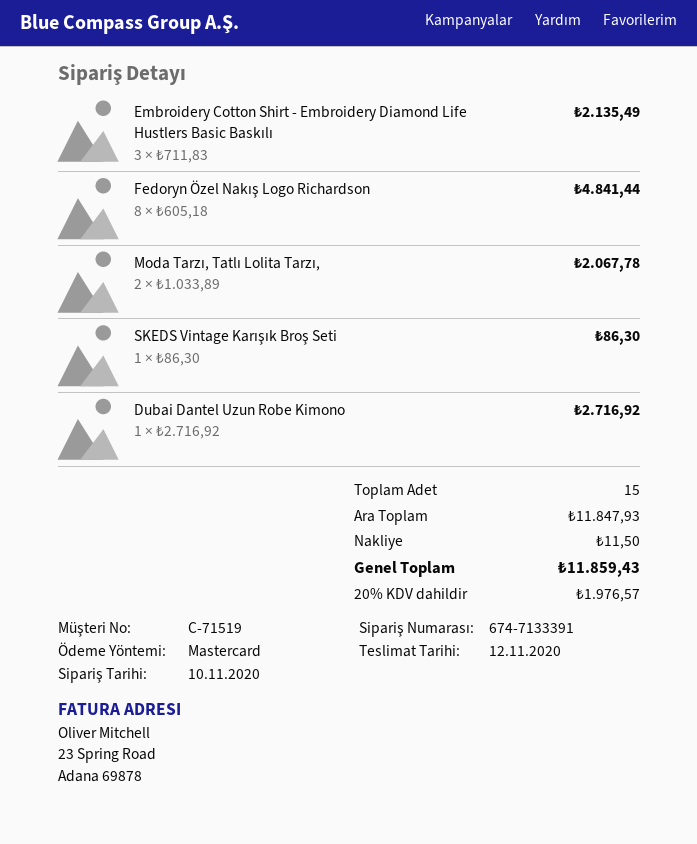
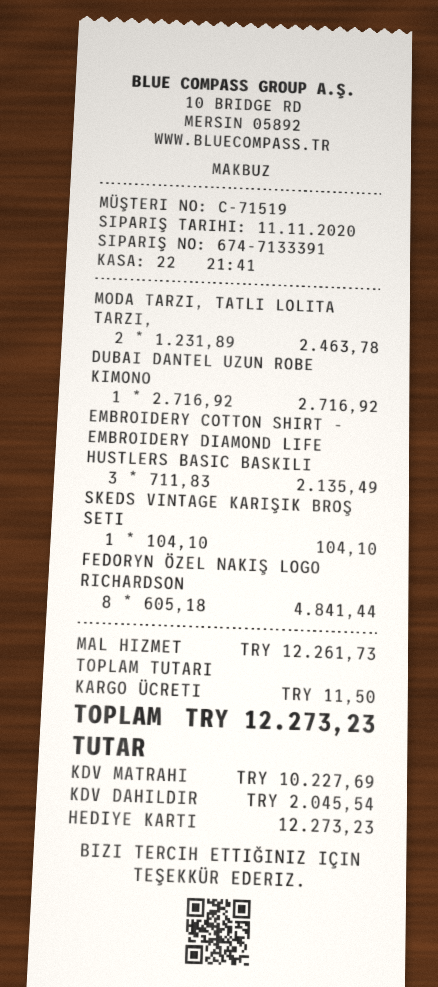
order date: 2020-11-10 -> 2020-11-11
payment method: Mastercard -> gift card
Moda Tarzı, Tatlı Lolita Tarzı,: 2 x 1033.89 = 2067.78 -> 2 x 1231.89 = 2463.78
SKEDS Vintage Karışık Broş Seti: 1 x 86.30 = 86.30 -> 1 x 104.10 = 104.10
subtotal: 11847.93 -> 12261.73
tax: 1976.57 -> 2045.54
total: 11859.43 -> 12273.23

